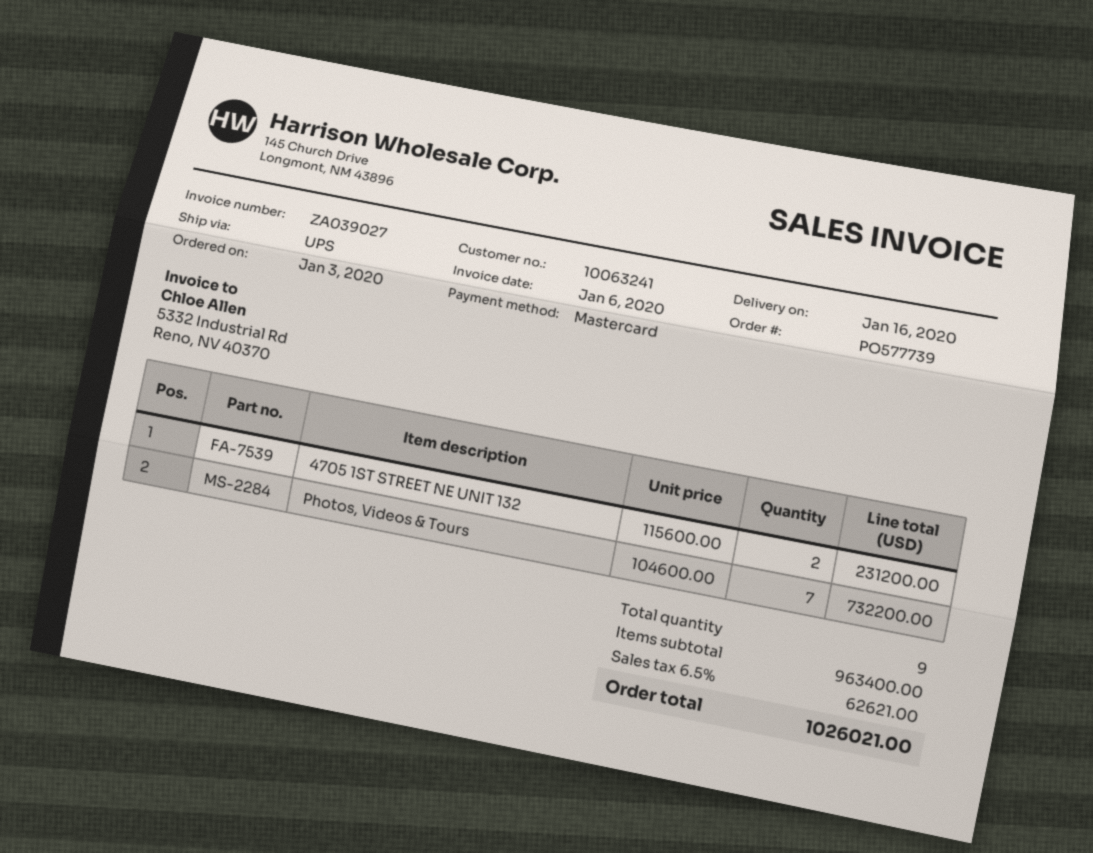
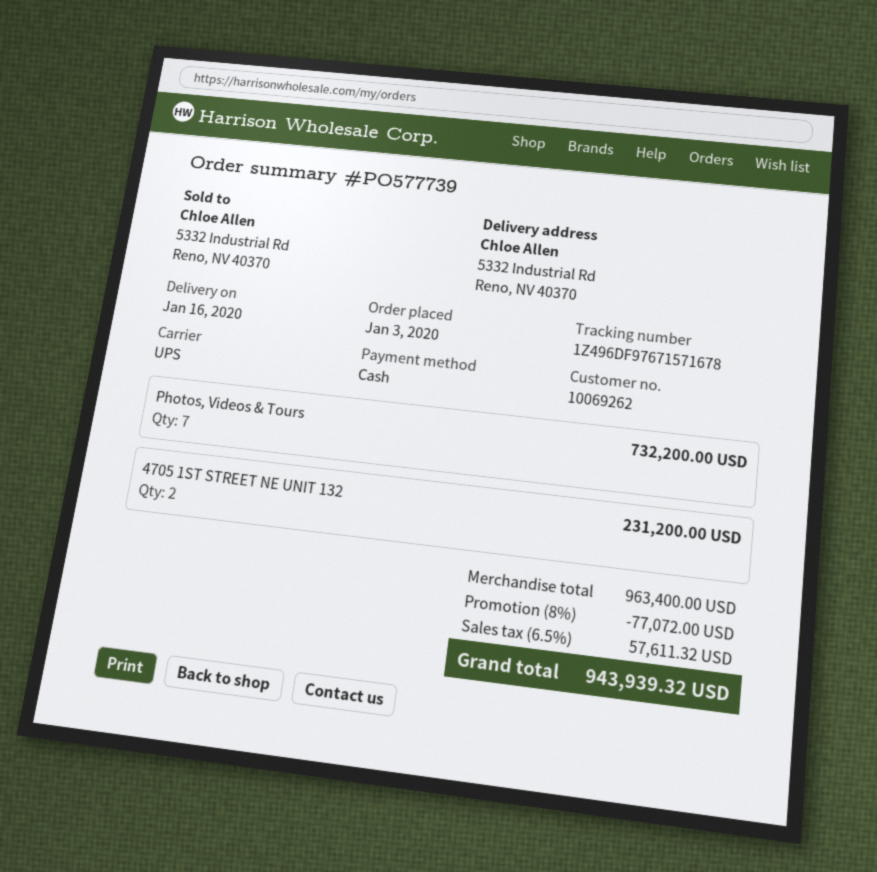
customer number: 10063241 -> 10069262
payment method: Mastercard -> cash
discount: none -> 8% = 77072.00
tax: 6.5% = 62621.00 -> 6.5% = 57611.32
total: 1026021.00 -> 943939.32

